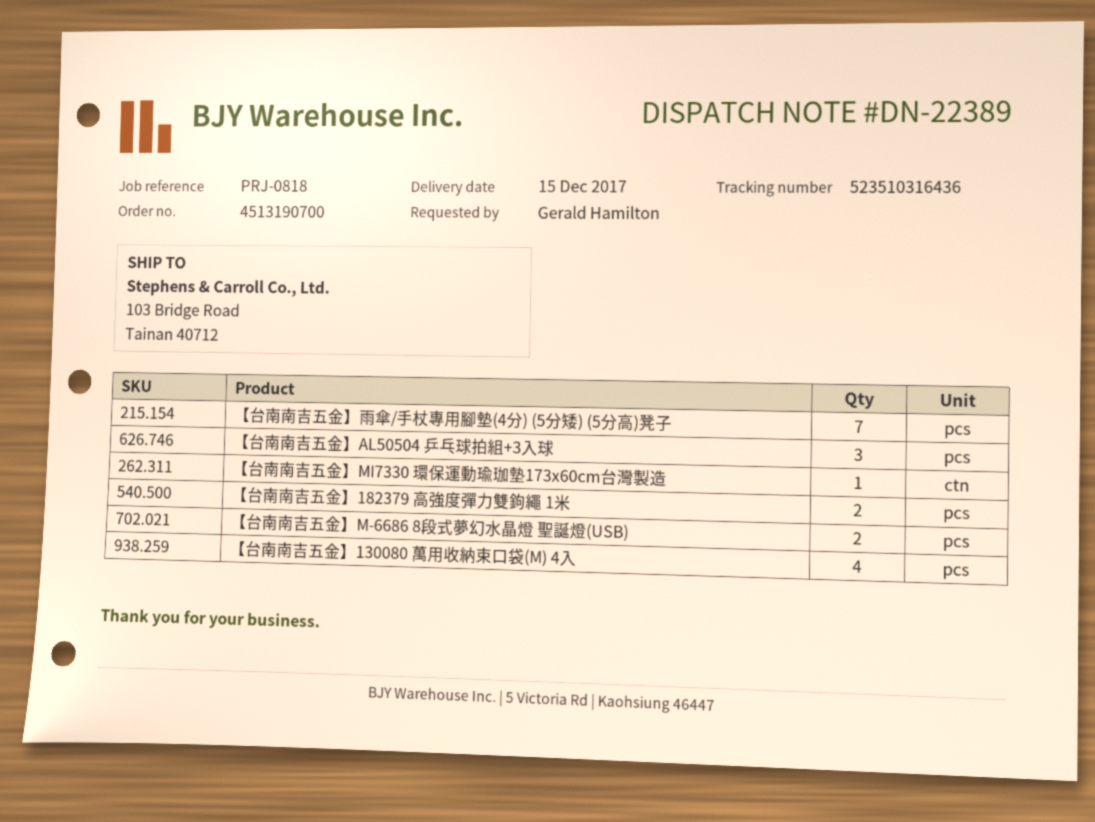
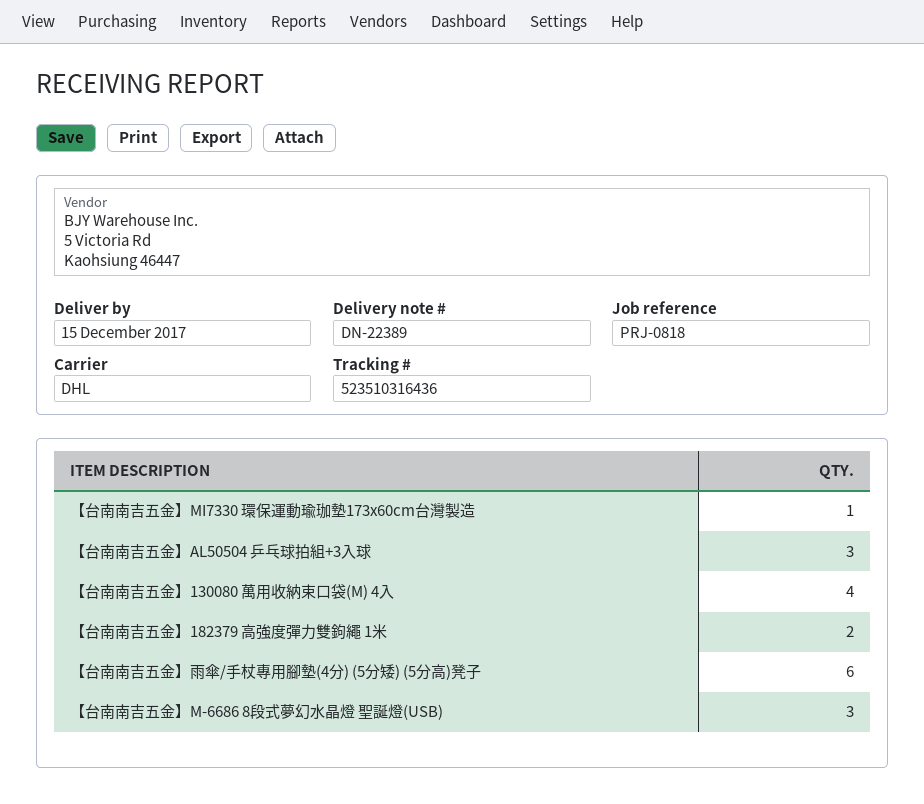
【台南南吉五金】雨傘/手杖專用腳墊(4分) (5分矮) (5分高)凳子: 7 -> 6
【台南南吉五金】M-6686 8段式夢幻水晶燈 聖誕燈(USB): 2 -> 3

